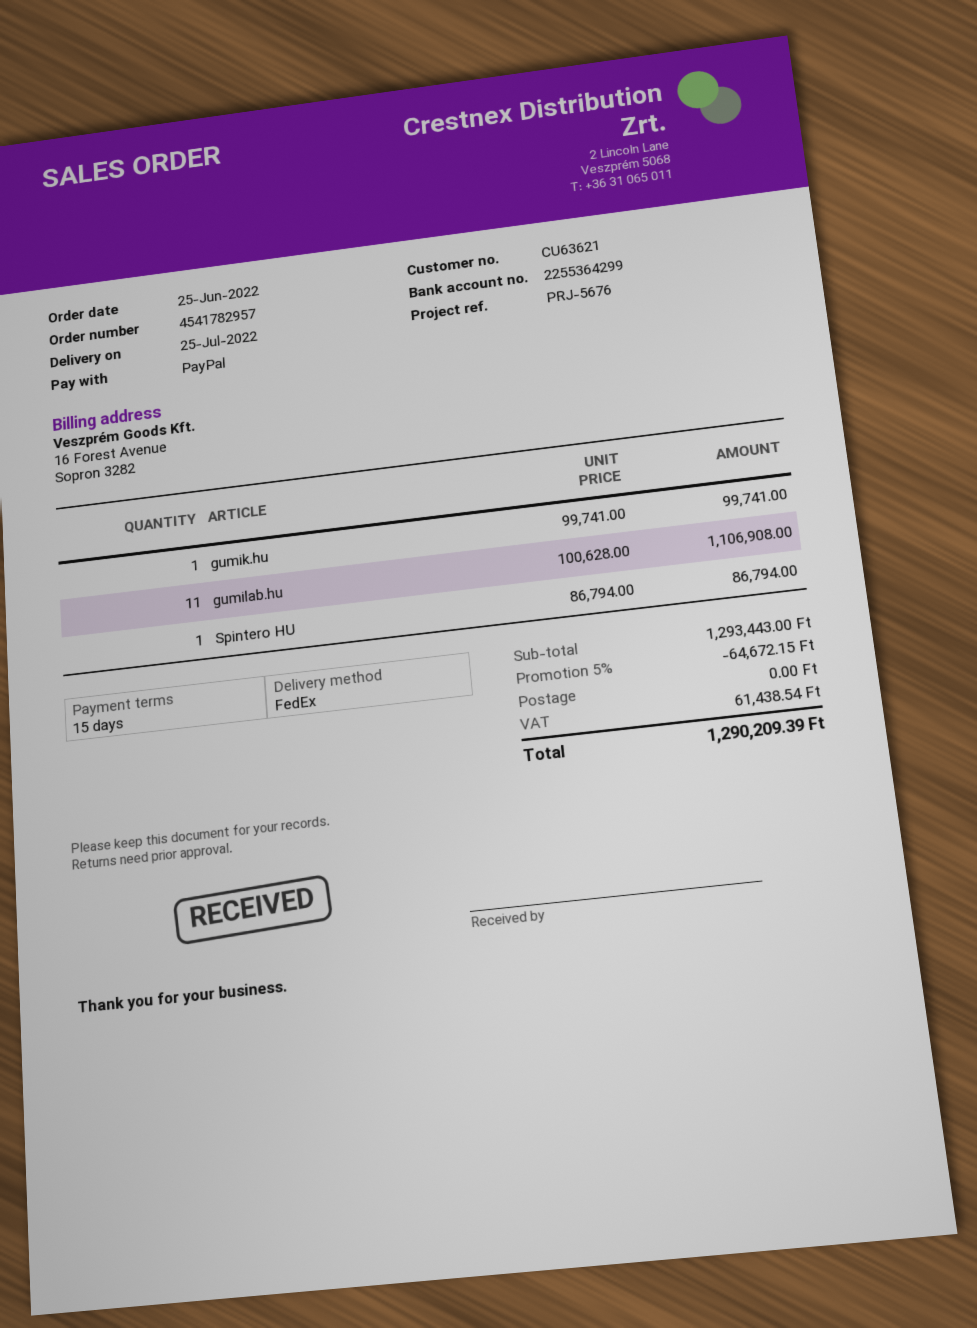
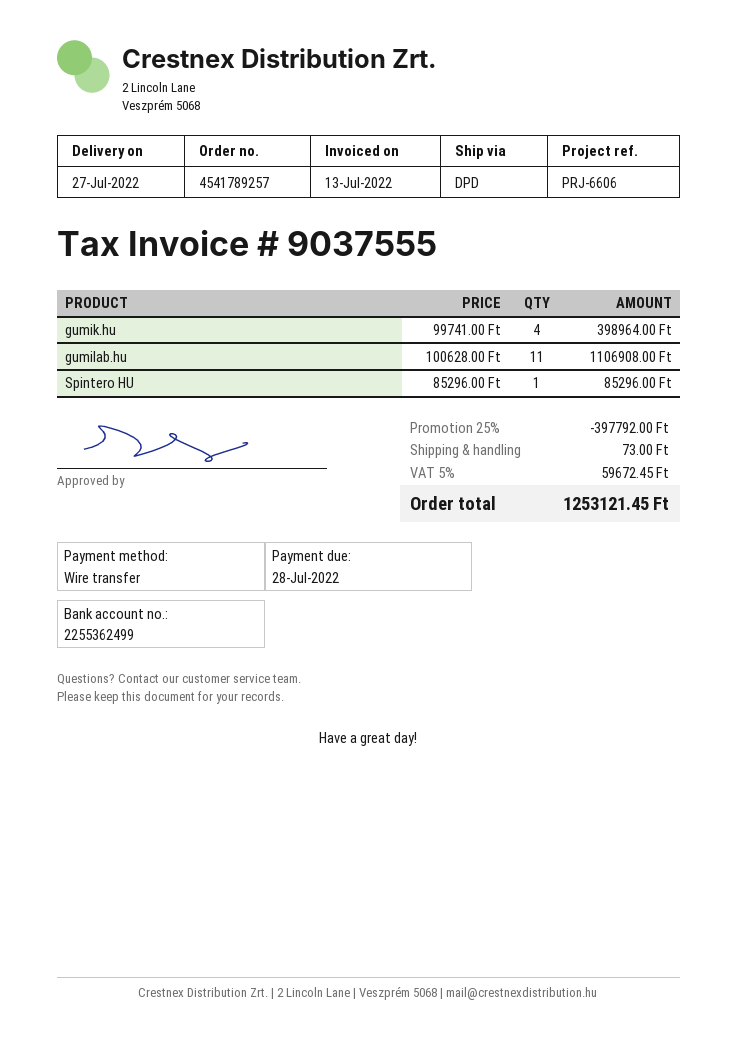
order number: 4541782957 -> 4541789257
delivery date: 2022-07-25 -> 2022-07-27
reference: PRJ-5676 -> PRJ-6606
payment method: PayPal -> bank transfer
bank account: 2255364299 -> 2255362499
shipping method: FedEx -> DPD
gumik.hu: 1 x 99741.00 = 99741.00 -> 4 x 99741.00 = 398964.00
Spintero HU: 1 x 86794.00 = 86794.00 -> 1 x 85296.00 = 85296.00
discount: 5% = 64672.15 -> 25% = 397792.00
shipping: 0.00 -> 73.00
tax: 61438.54 -> 59672.45
total: 1290209.39 -> 1253121.45

